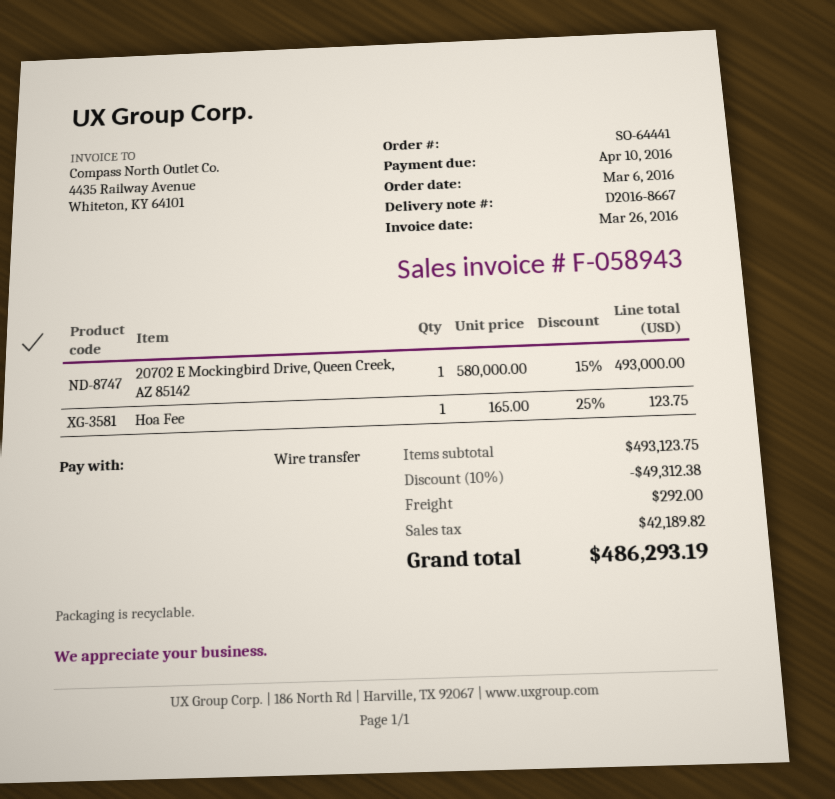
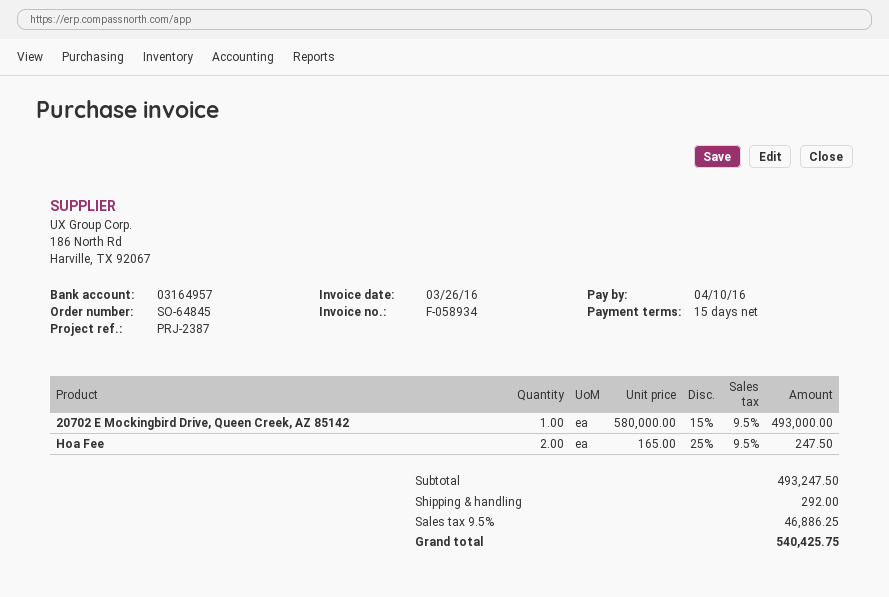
order number: SO-64441 -> SO-64845
invoice number: F-058943 -> F-058934
Hoa Fee: 1 x 165.00 - 25% = 123.75 -> 2 x 165.00 - 25% = 247.50
subtotal: 493123.75 -> 493247.50
discount: 10% = 49312.38 -> none
tax: 42189.82 -> 46886.25
total: 486293.19 -> 540425.75

